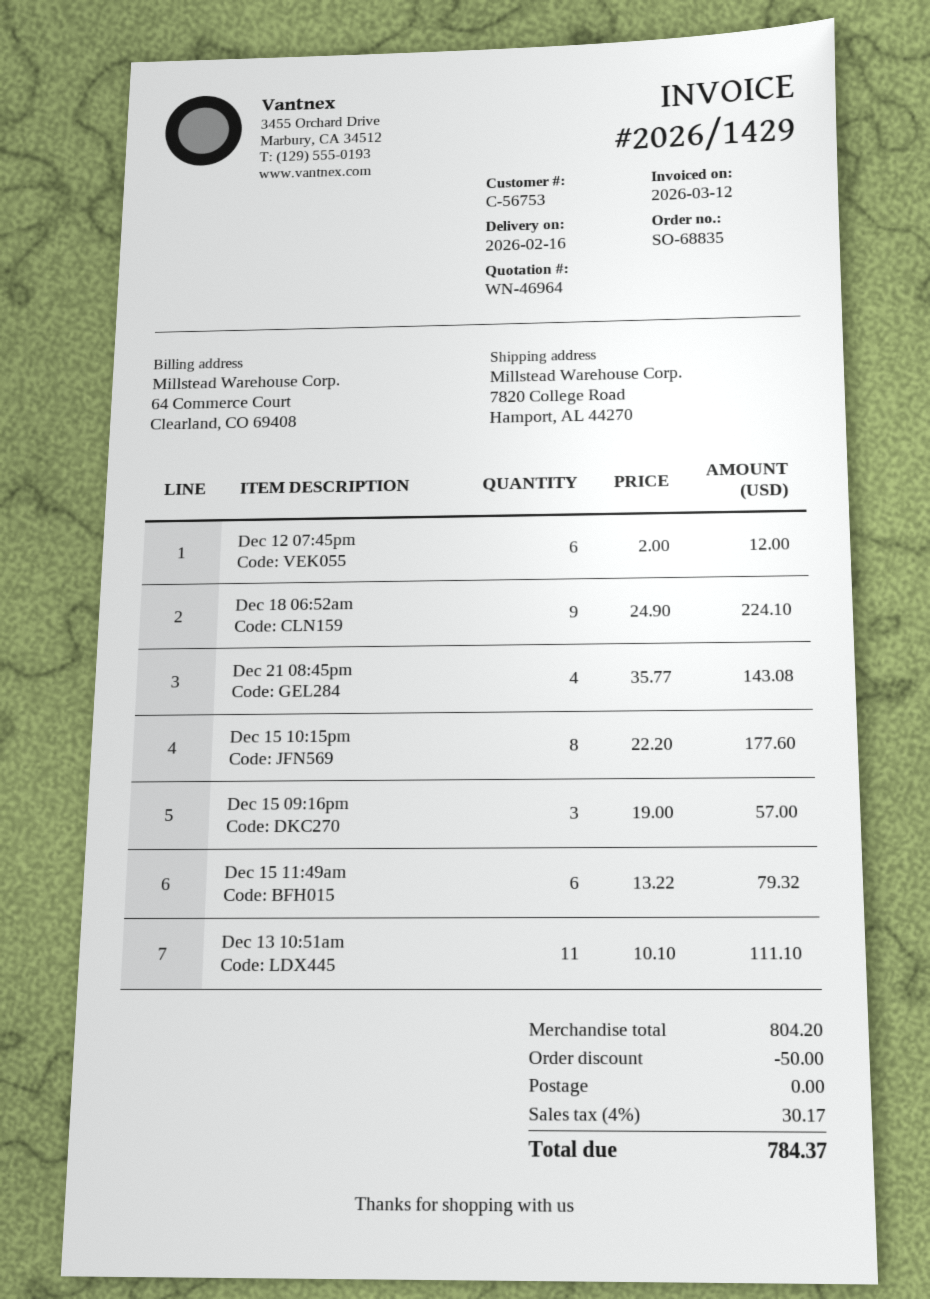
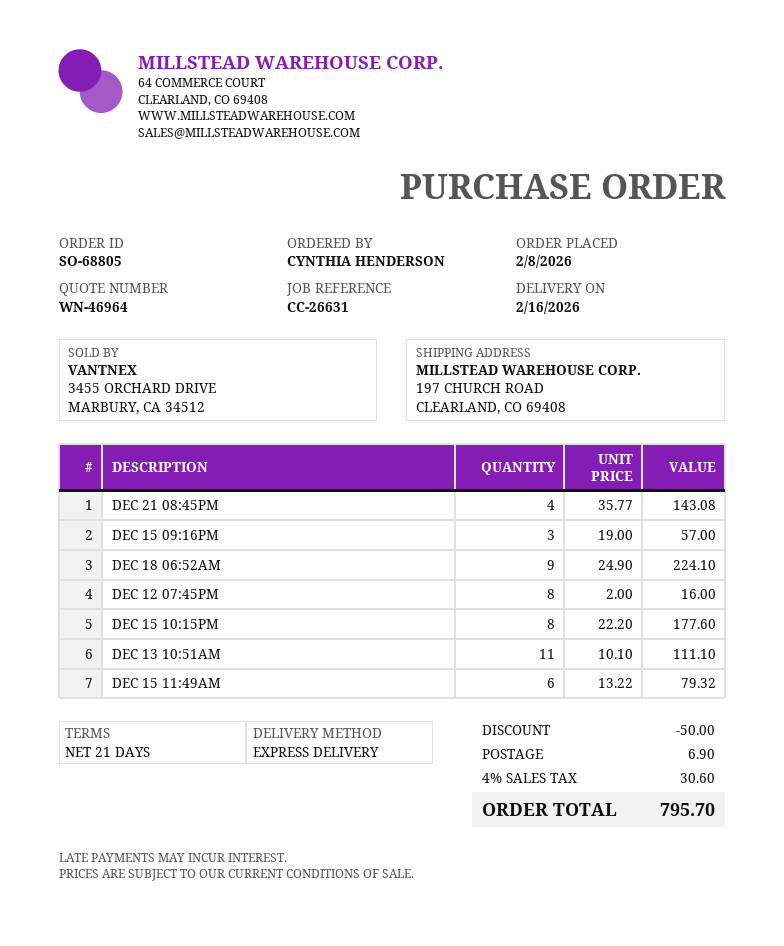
order number: SO-68835 -> SO-68805
ship to: 7820 College Road, Hamport, AL 44270 -> 197 CHURCH ROAD, CLEARLAND, CO 69408
Dec 12 07:45pm: 6 x 2.00 = 12.00 -> 8 x 2.00 = 16.00
shipping: 0.00 -> 6.90
tax: 4% = 30.17 -> 4% = 30.60
total: 784.37 -> 795.70

